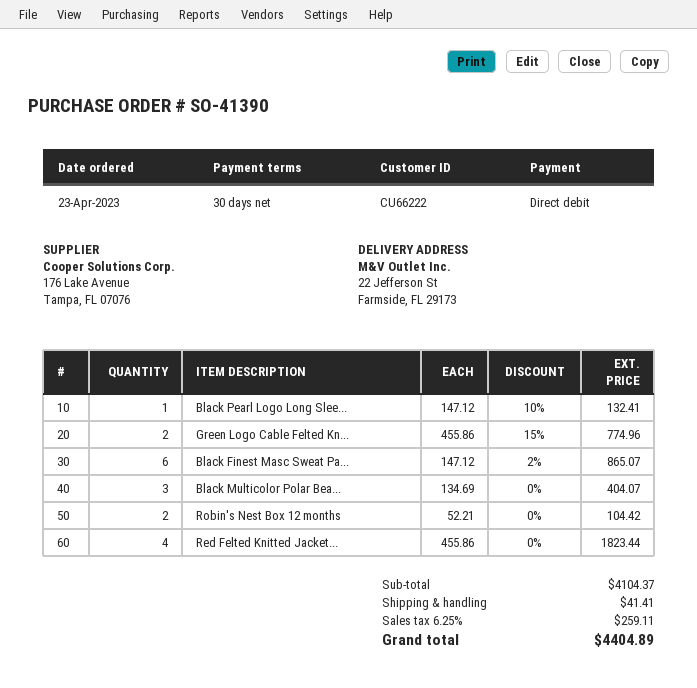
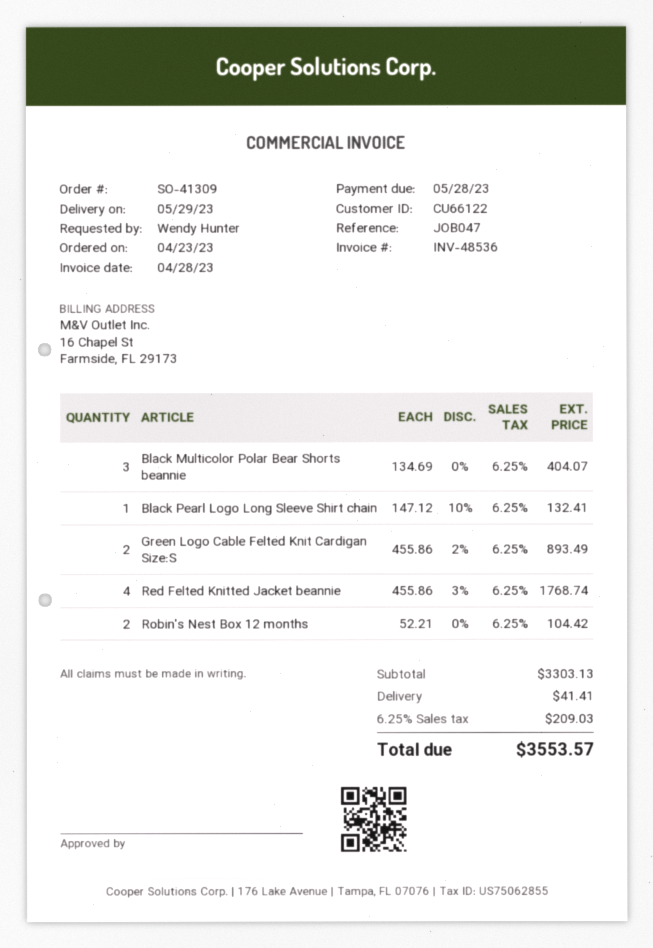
order number: SO-41390 -> SO-41309
customer number: CU66222 -> CU66122
Green Logo Cable Felted Kn...: 2 x 455.86 - 15% = 774.96 -> 2 x 455.86 - 2% = 893.49
Black Finest Masc Sweat Pa...: 6 x 147.12 - 2% = 865.07 -> none
Red Felted Knitted Jacket...: 4 x 455.86 = 1823.44 -> 4 x 455.86 - 3% = 1768.74
subtotal: 4104.37 -> 3303.13
tax: 6.25% = 259.11 -> 6.25% = 209.03
total: 4404.89 -> 3553.57

